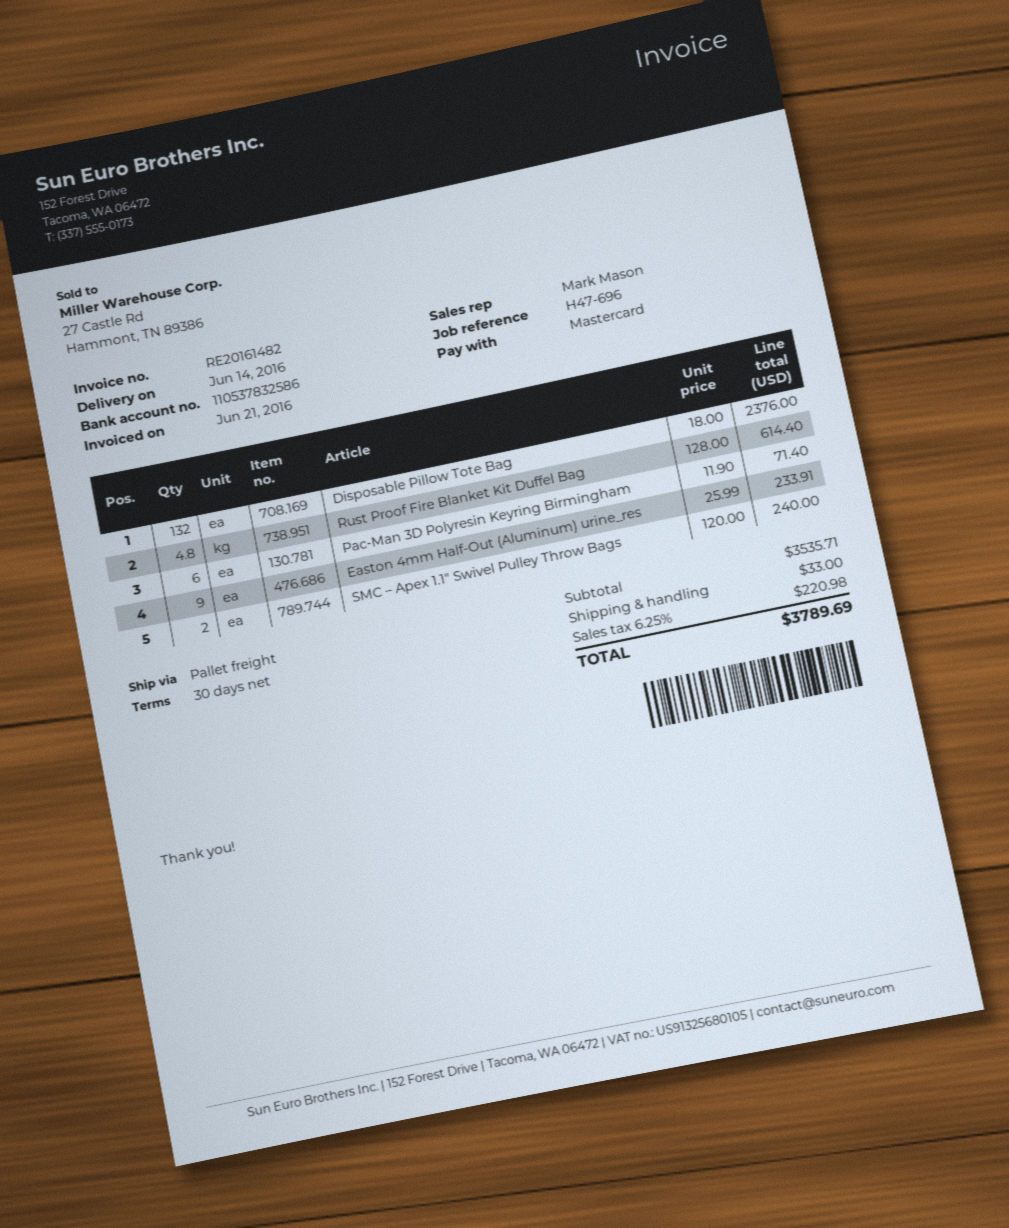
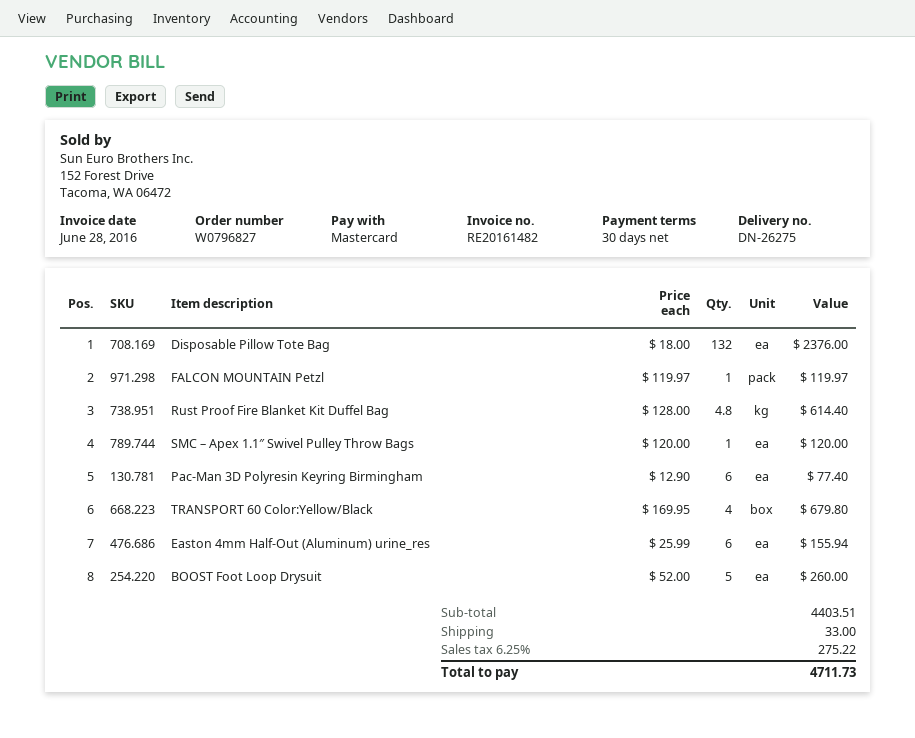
invoice date: 2016-06-21 -> 2016-06-28
Pac-Man 3D Polyresin Keyring Birmingham: 6 x 11.90 = 71.40 -> 6 x 12.90 = 77.40
Easton 4mm Half-Out (Aluminum) urine_res: 9 x 25.99 = 233.91 -> 6 x 25.99 = 155.94
SMC – Apex 1.1″ Swivel Pulley Throw Bags: 2 x 120.00 = 240.00 -> 1 x 120.00 = 120.00
FALCON MOUNTAIN Petzl: none -> 1 x 119.97 = 119.97
TRANSPORT 60 Color:Yellow/Black: none -> 4 x 169.95 = 679.80
BOOST Foot Loop Drysuit: none -> 5 x 52.00 = 260.00
subtotal: 3535.71 -> 4403.51
tax: 6.25% = 220.98 -> 6.25% = 275.22
total: 3789.69 -> 4711.73

